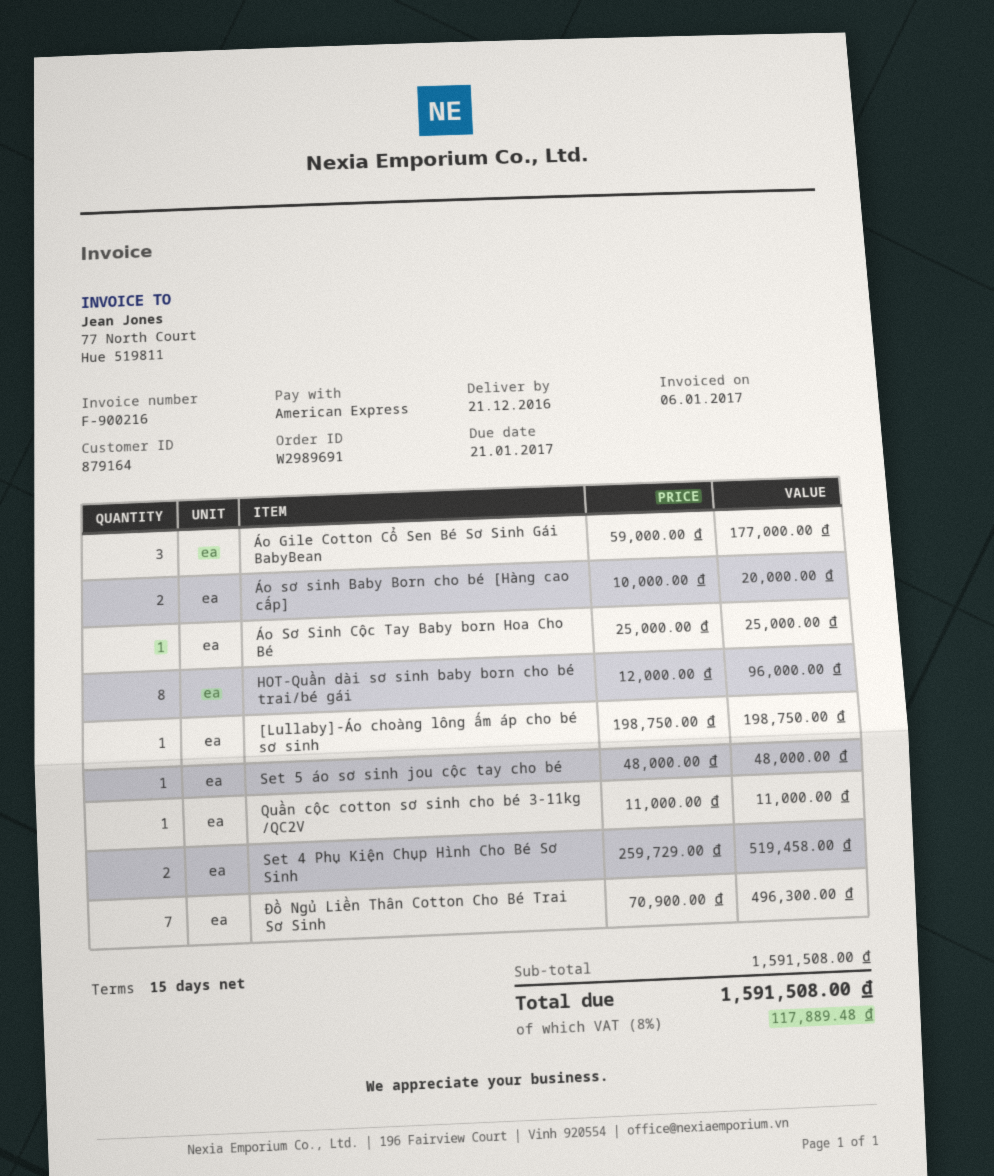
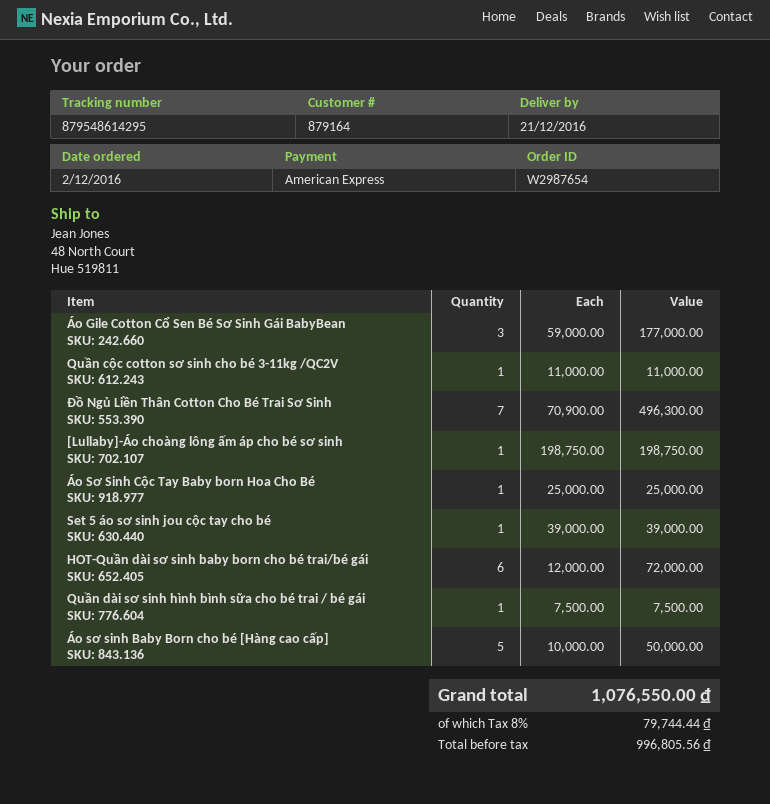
order number: W2989691 -> W2987654
Áo sơ sinh Baby Born cho bé [Hàng cao cấp]: 2 x 10000.00 = 20000.00 -> 5 x 10000.00 = 50000.00
HOT-Quần dài sơ sinh baby born cho bé trai/bé gái: 8 x 12000.00 = 96000.00 -> 6 x 12000.00 = 72000.00
Set 5 áo sơ sinh jou cộc tay cho bé: 1 x 48000.00 = 48000.00 -> 1 x 39000.00 = 39000.00
Set 4 Phụ Kiện Chụp Hình Cho Bé Sơ Sinh: 2 x 259729.00 = 519458.00 -> none
Quần dài sơ sinh hình bình sữa cho bé trai / bé gái: none -> 1 x 7500.00 = 7500.00
tax: 8% = 117889.48 -> 8% = 79744.44
total: 1591508.00 -> 1076550.00

